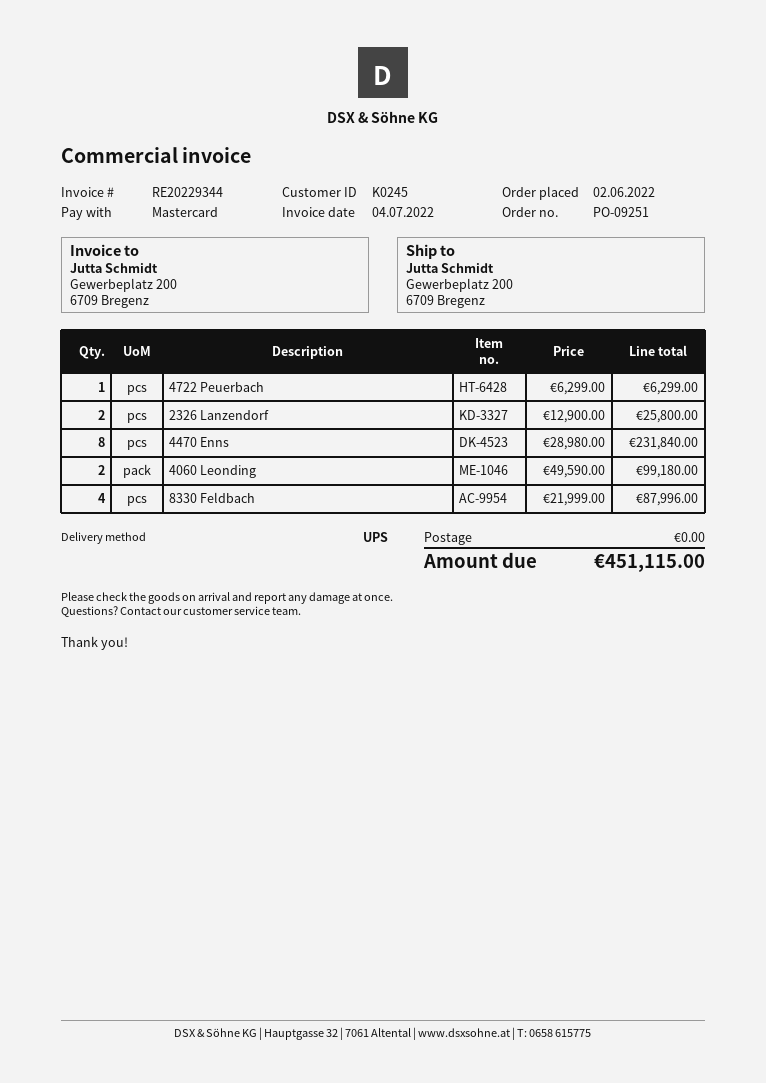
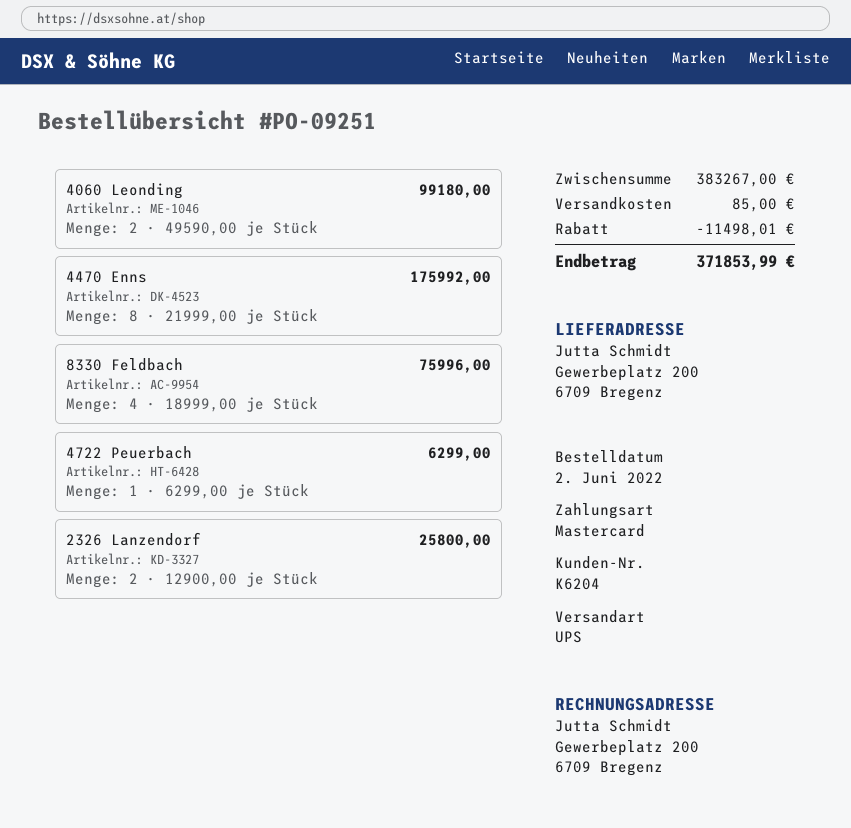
customer number: K0245 -> K6204
4470 Enns: 8 x 28980.00 = 231840.00 -> 8 x 21999.00 = 175992.00
8330 Feldbach: 4 x 21999.00 = 87996.00 -> 4 x 18999.00 = 75996.00
discount: none -> 11498.01
shipping: 0.00 -> 85.00
total: 451115.00 -> 371853.99

